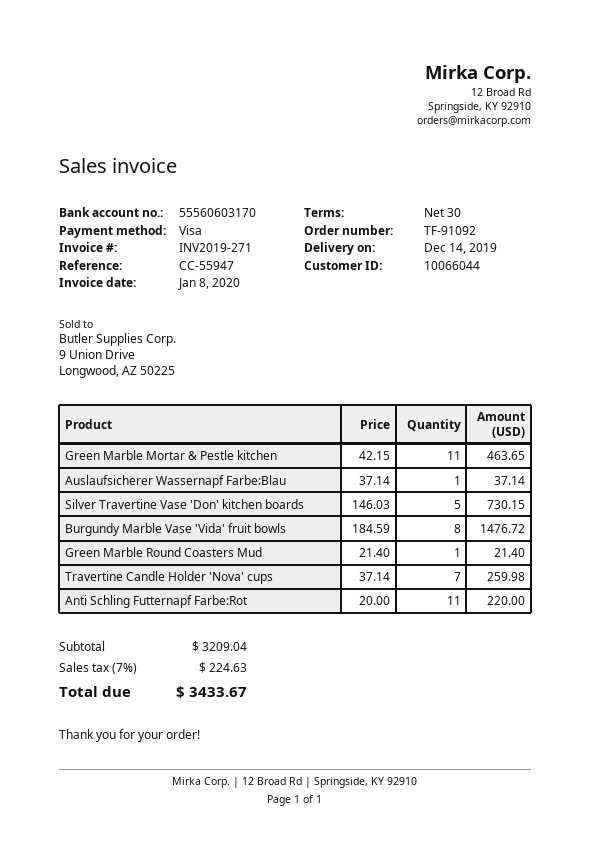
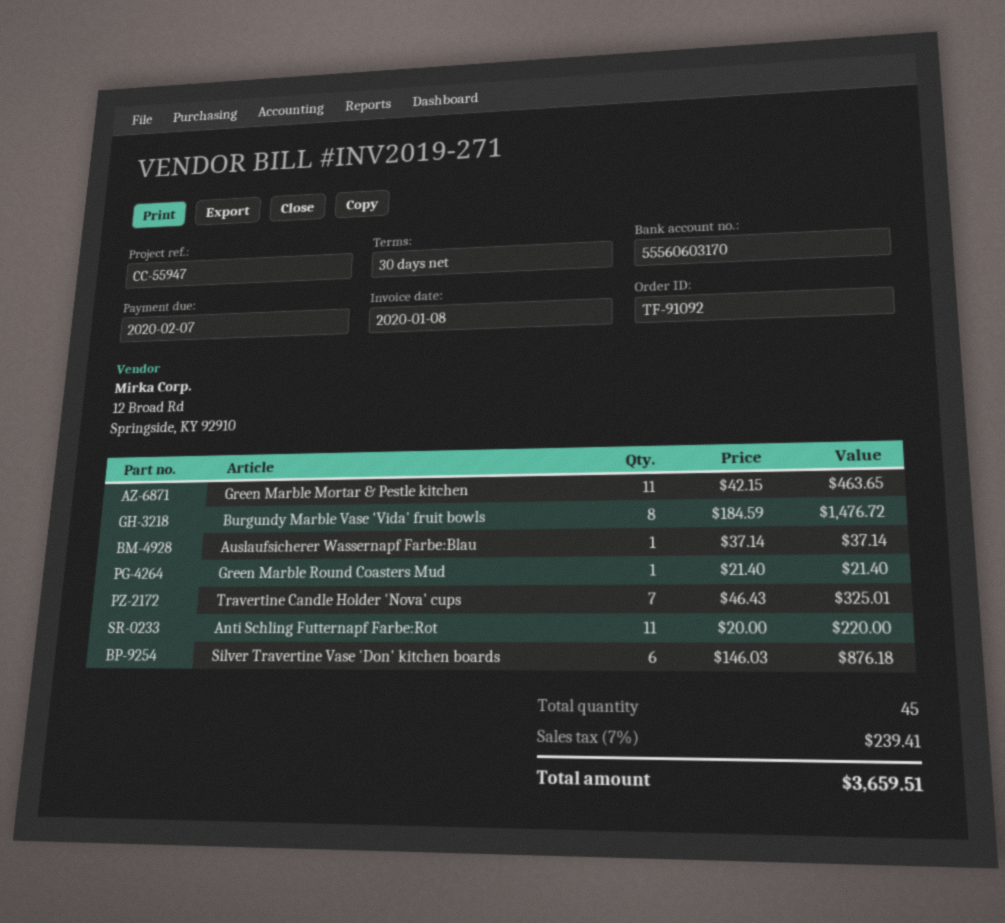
Silver Travertine Vase 'Don' kitchen boards: 5 x 146.03 = 730.15 -> 6 x 146.03 = 876.18
Travertine Candle Holder 'Nova' cups: 7 x 37.14 = 259.98 -> 7 x 46.43 = 325.01
tax: 7% = 224.63 -> 7% = 239.41
total: 3433.67 -> 3659.51

